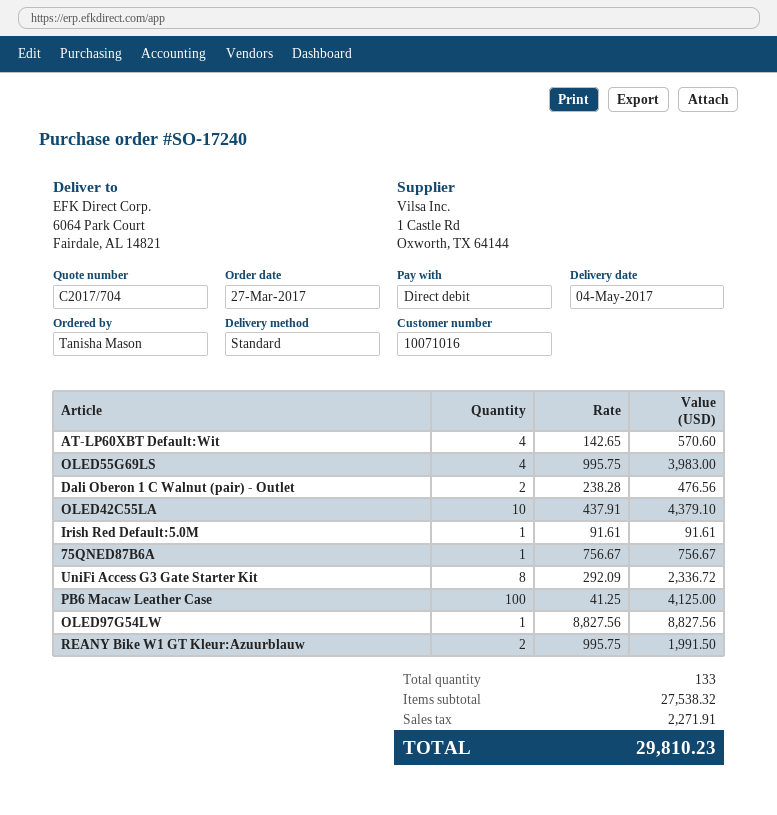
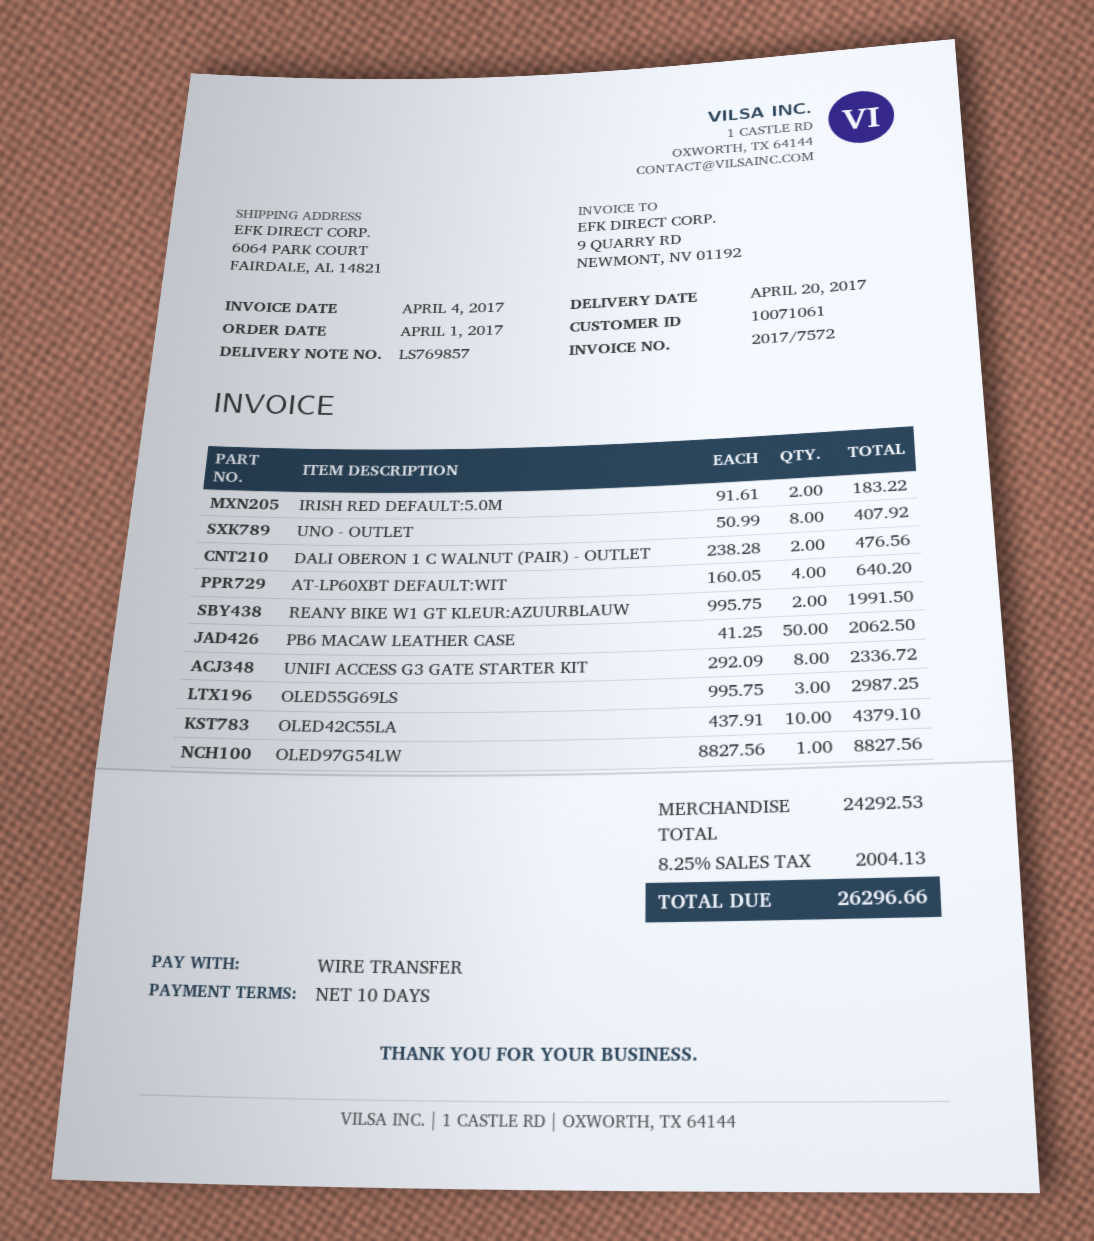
order date: 2017-03-27 -> 2017-04-01
delivery date: 2017-05-04 -> 2017-04-20
customer number: 10071016 -> 10071061
payment method: direct debit -> bank transfer
AT-LP60XBT Default:Wit: 4 x 142.65 = 570.60 -> 4 x 160.05 = 640.20
OLED55G69LS: 4 x 995.75 = 3983.00 -> 3 x 995.75 = 2987.25
Irish Red Default:5.0M: 1 x 91.61 = 91.61 -> 2 x 91.61 = 183.22
75QNED87B6A: 1 x 756.67 = 756.67 -> none
PB6 Macaw Leather Case: 100 x 41.25 = 4125.00 -> 50 x 41.25 = 2062.50
UNO - OUTLET: none -> 8 x 50.99 = 407.92
subtotal: 27538.32 -> 24292.53
tax: 2271.91 -> 2004.13
total: 29810.23 -> 26296.66

